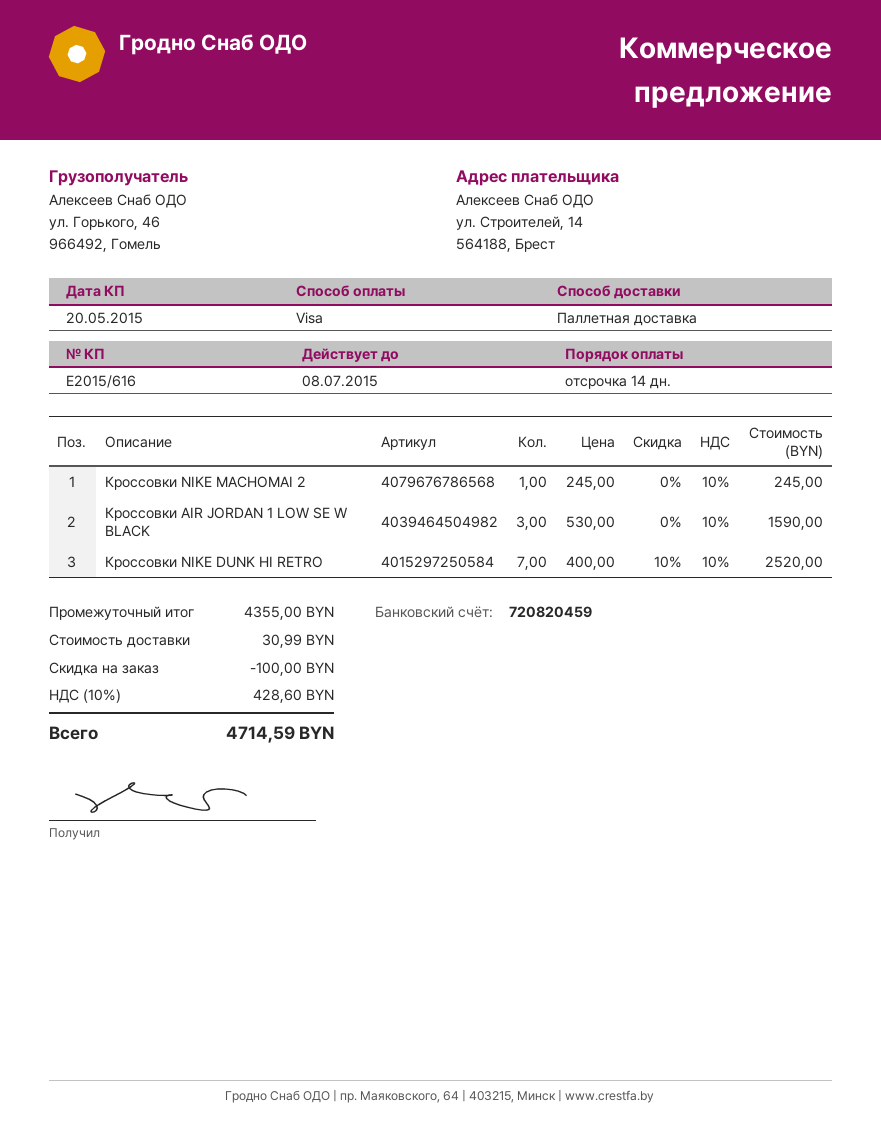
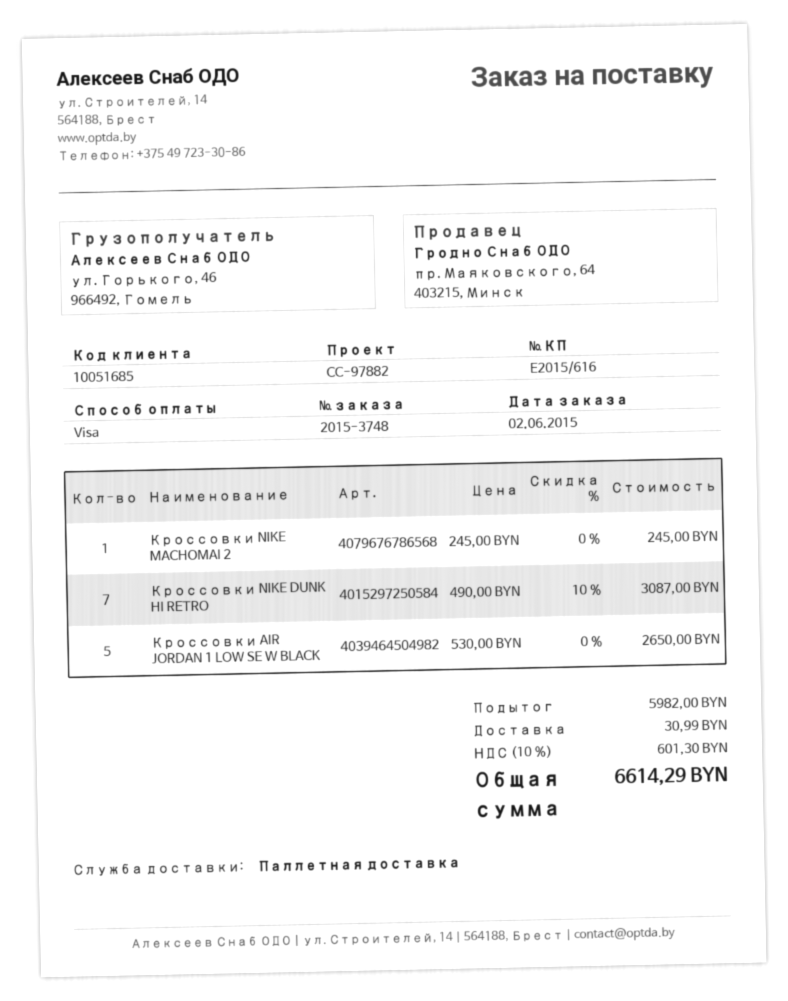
Кроссовки AIR JORDAN 1 LOW SE W BLACK: 3 x 530.00 = 1590.00 -> 5 x 530.00 = 2650.00
Кроссовки NIKE DUNK HI RETRO: 7 x 400.00 - 10% = 2520.00 -> 7 x 490.00 - 10% = 3087.00
subtotal: 4355.00 -> 5982.00
discount: 100.00 -> none
tax: 10% = 428.60 -> 10% = 601.30
total: 4714.59 -> 6614.29

